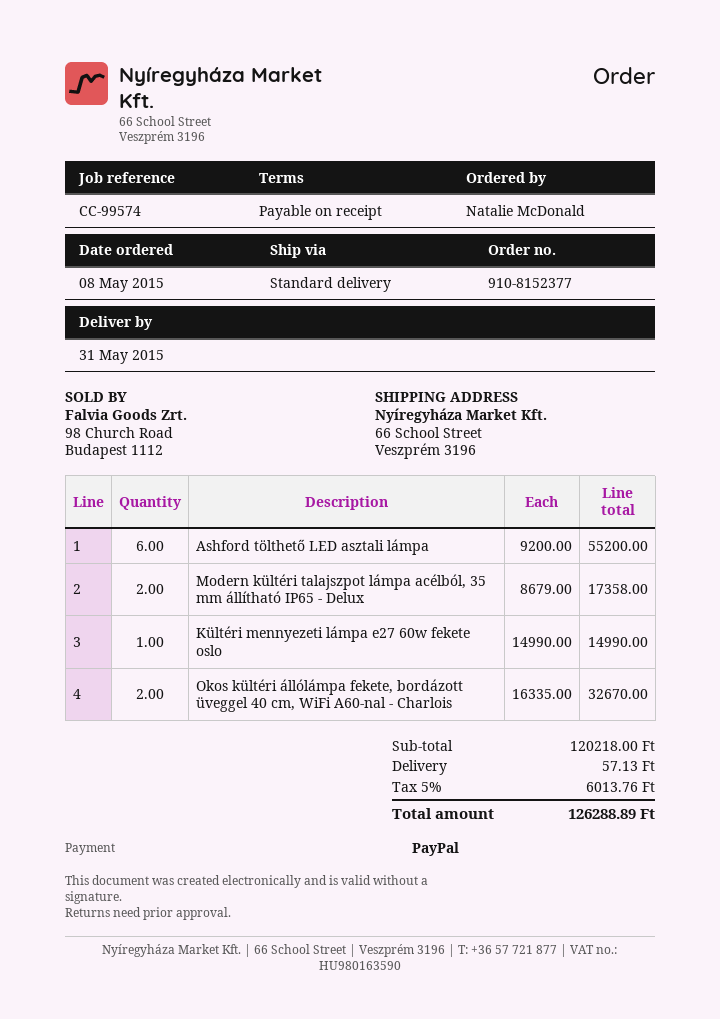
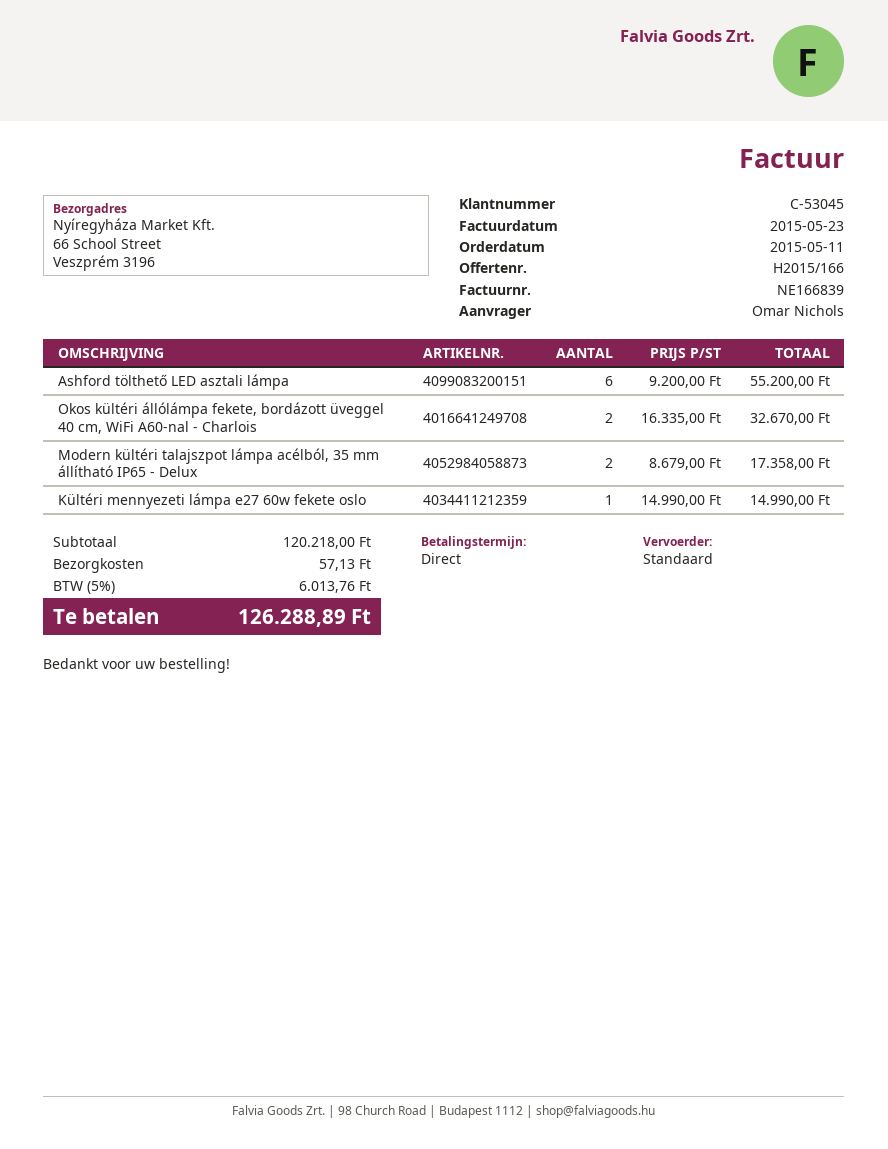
order date: 2015-05-08 -> 2015-05-11
ordered by: Natalie McDonald -> Omar Nichols

